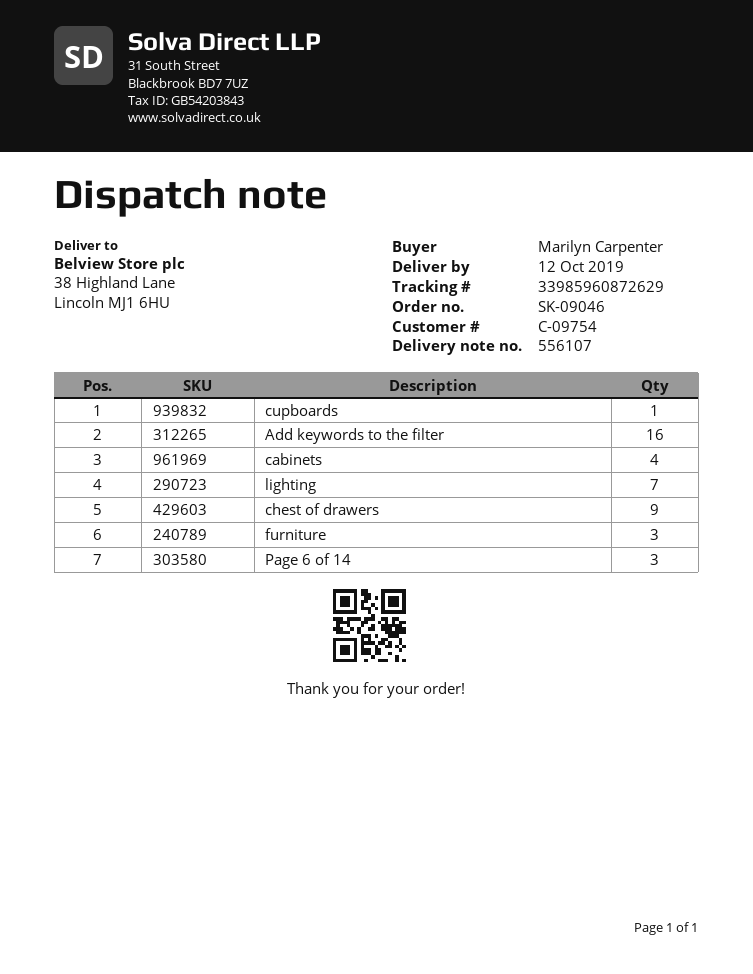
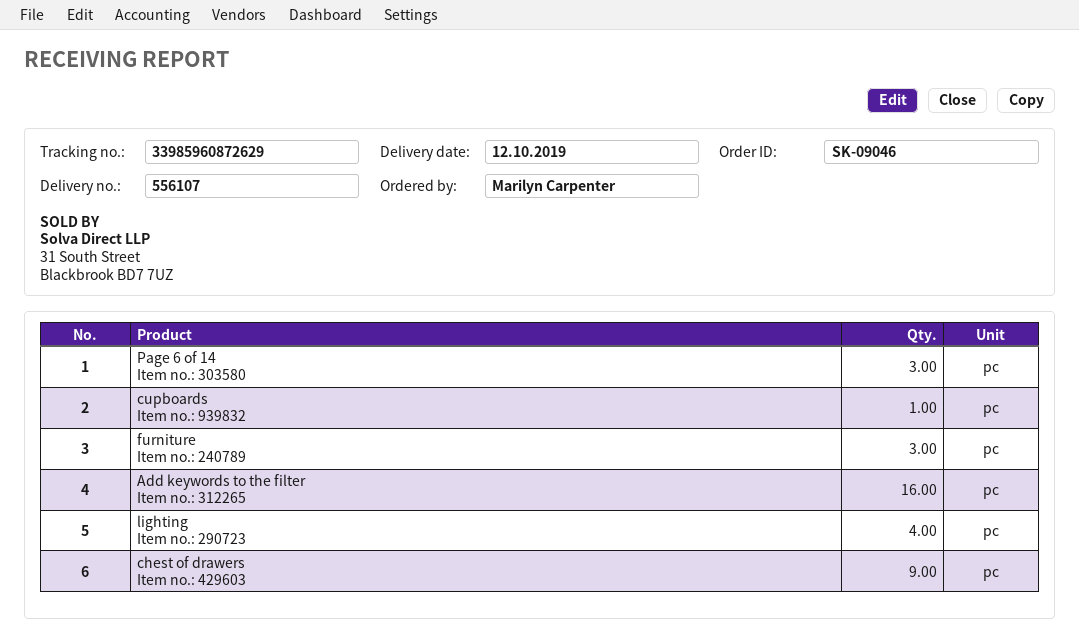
cabinets: 4 -> none
lighting: 7 -> 4

